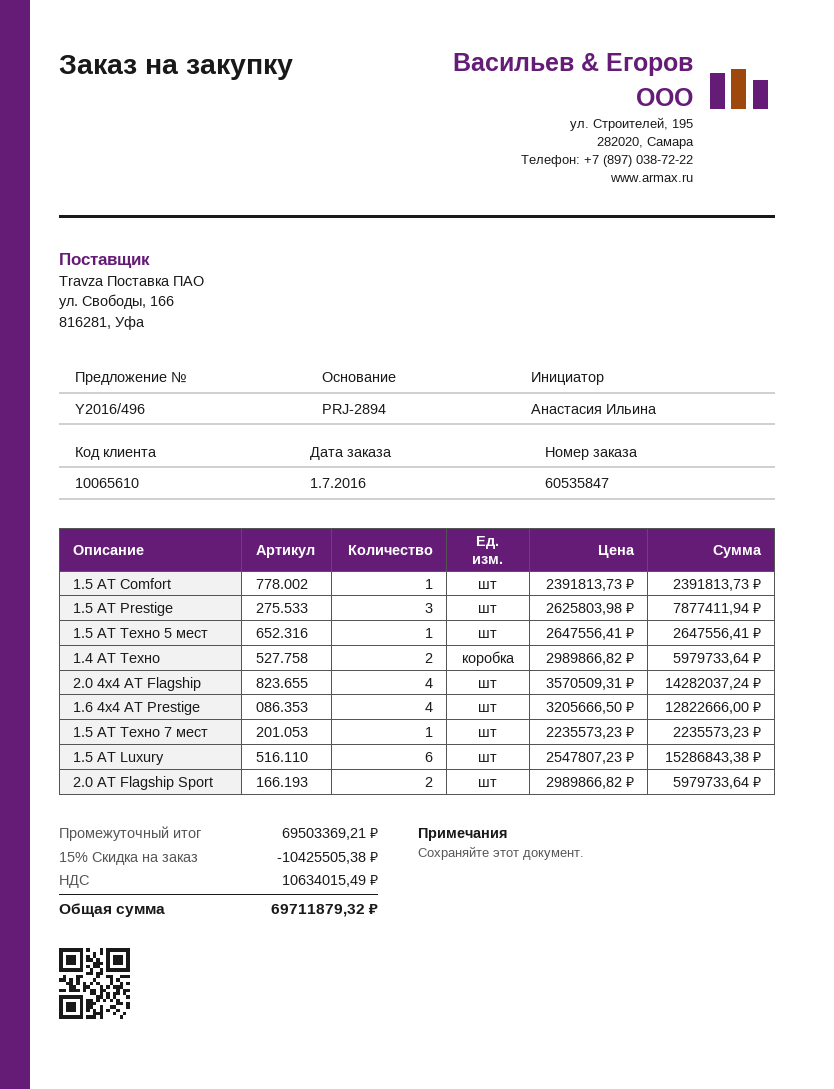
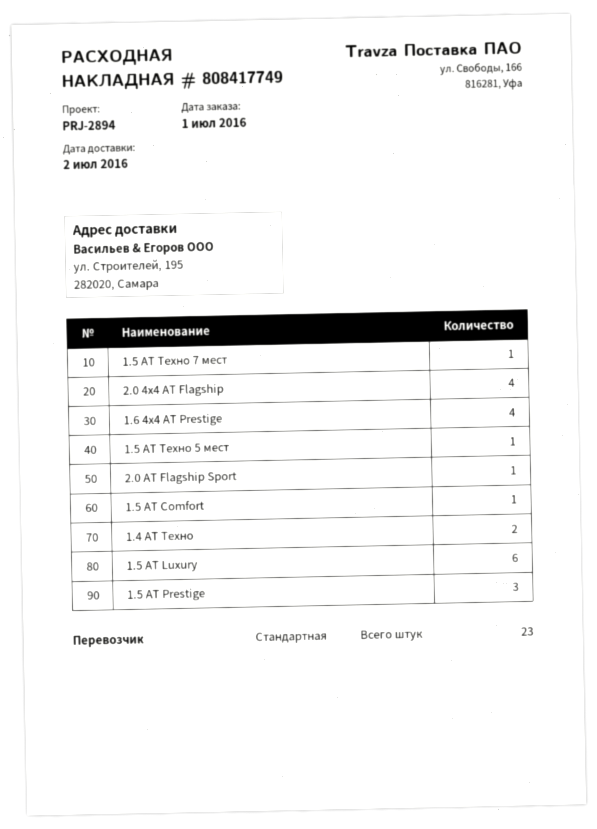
2.0 AT Flagship Sport: 2 -> 1

